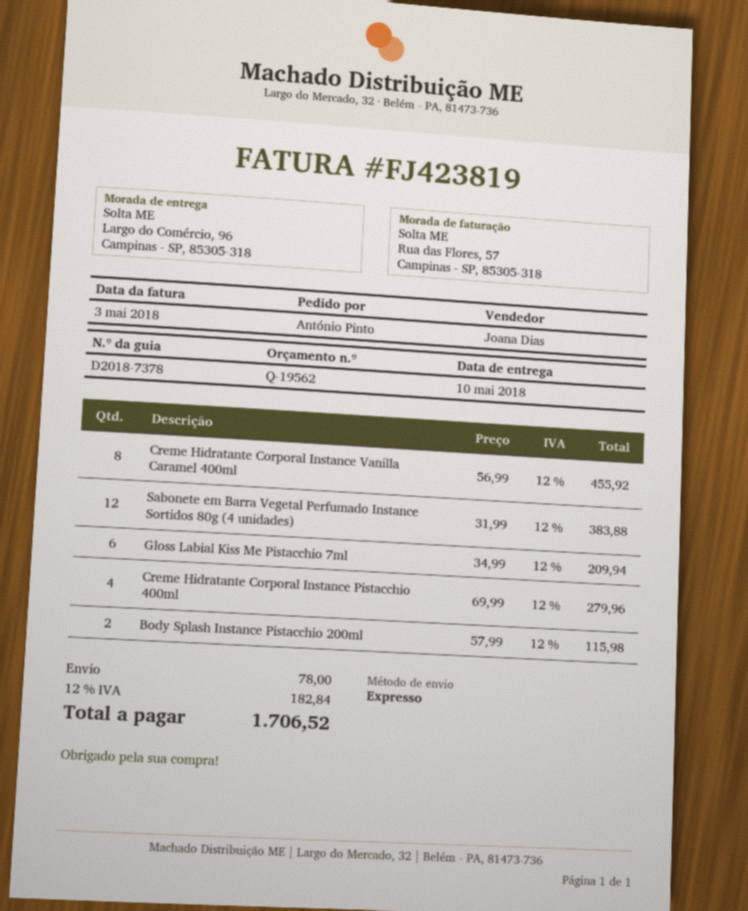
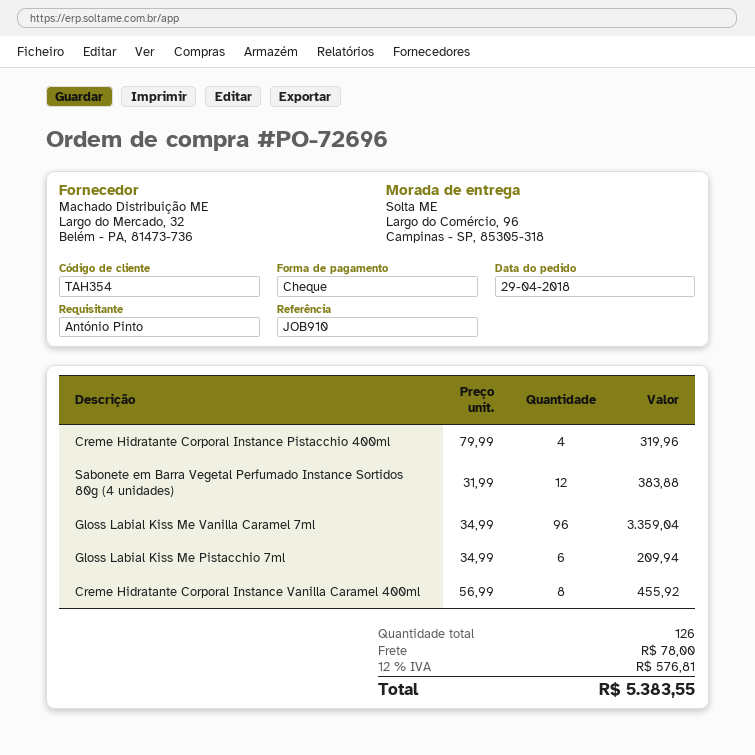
Creme Hidratante Corporal Instance Pistacchio 400ml: 4 x 69.99 = 279.96 -> 4 x 79.99 = 319.96
Body Splash Instance Pistacchio 200ml: 2 x 57.99 = 115.98 -> none
Gloss Labial Kiss Me Vanilla Caramel 7ml: none -> 96 x 34.99 = 3359.04
tax: 12% = 182.84 -> 12% = 576.81
total: 1706.52 -> 5383.55

